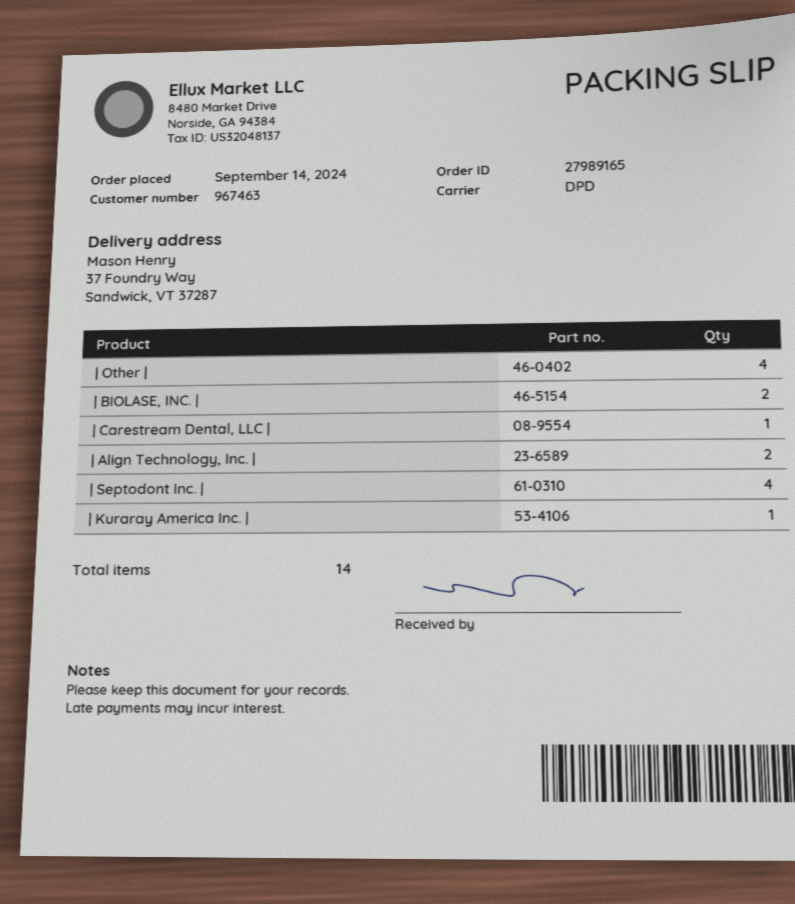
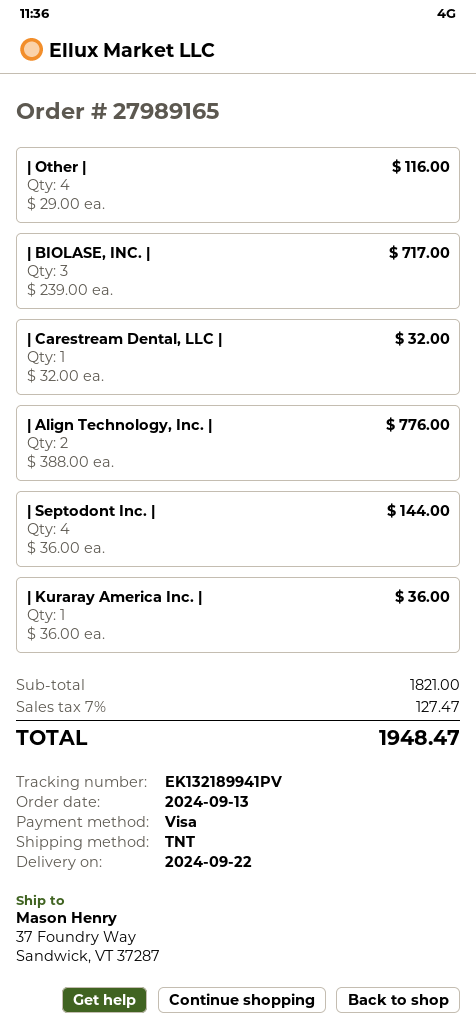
order date: 2024-09-14 -> 2024-09-13
shipping method: DPD -> TNT
| BIOLASE, INC. |: 2 -> 3

